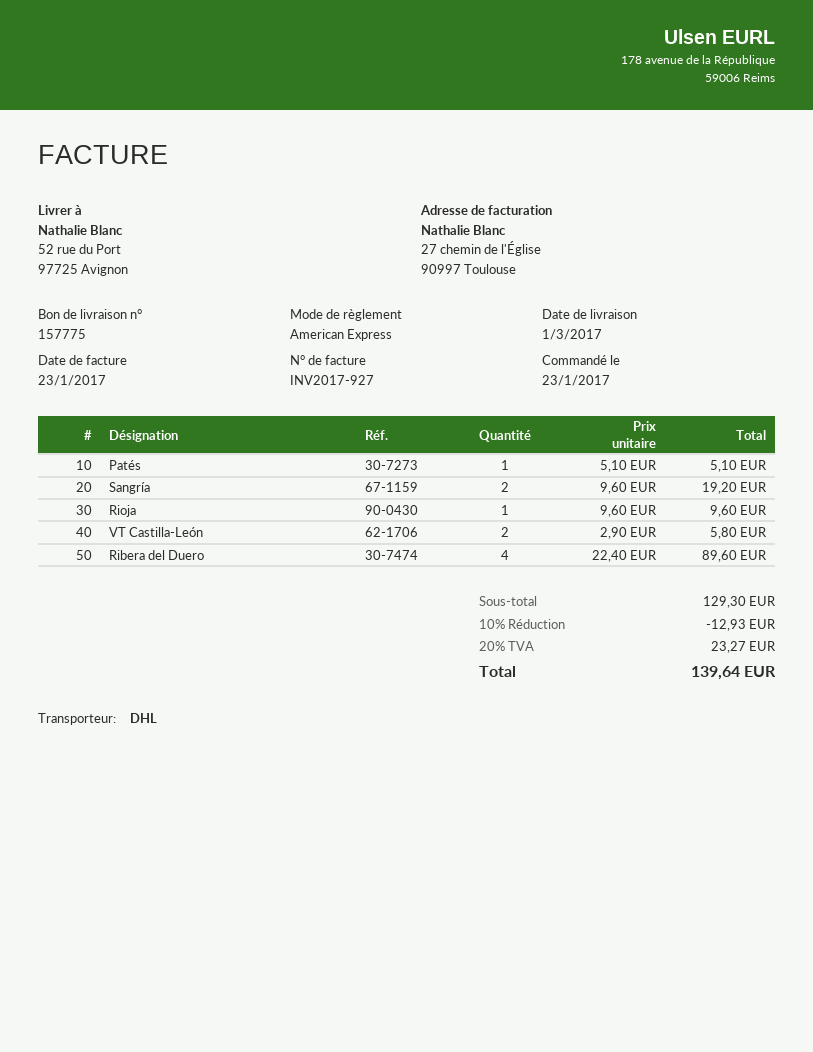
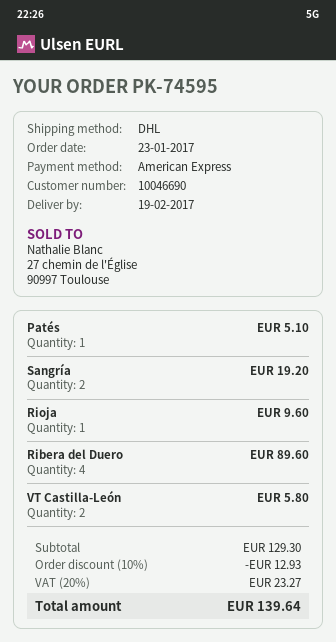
delivery date: 2017-03-01 -> 2017-02-19

